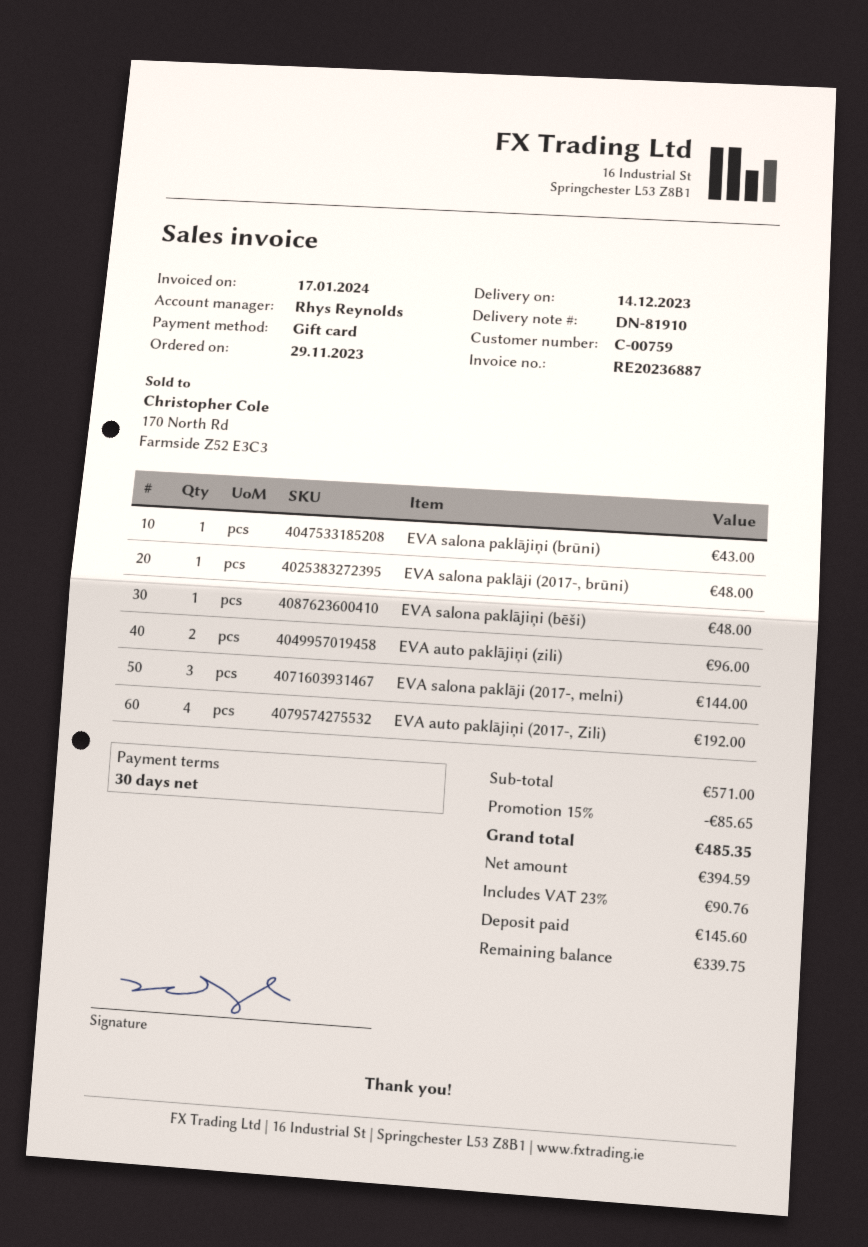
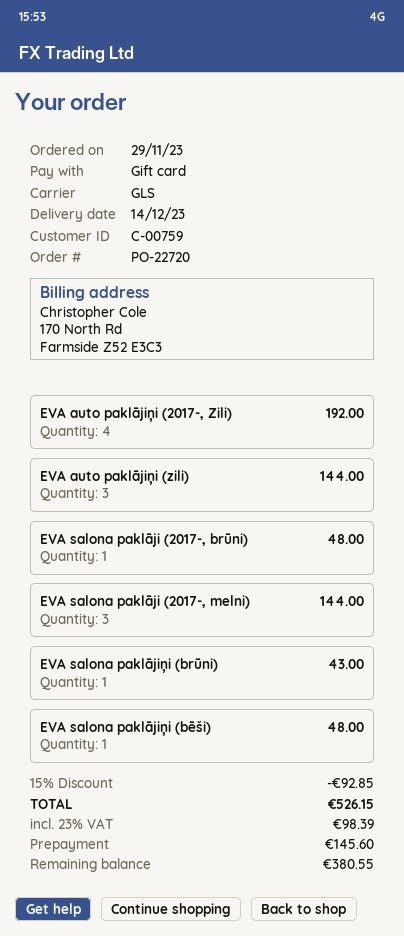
EVA auto paklājiņi (zili): 2 for 96.00 -> 3 for 144.00
discount: 15% = 85.65 -> 15% = 92.85
tax: 23% = 90.76 -> 23% = 98.39
total: 485.35 -> 526.15
balance: 339.75 -> 380.55

